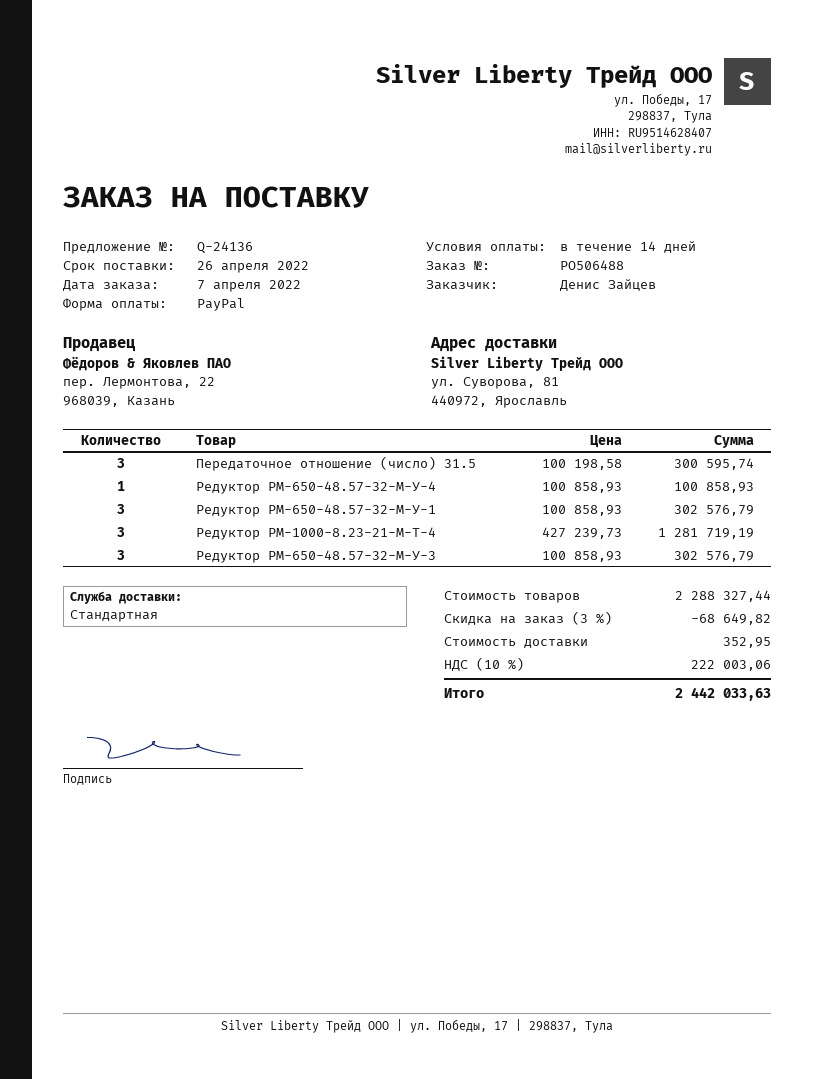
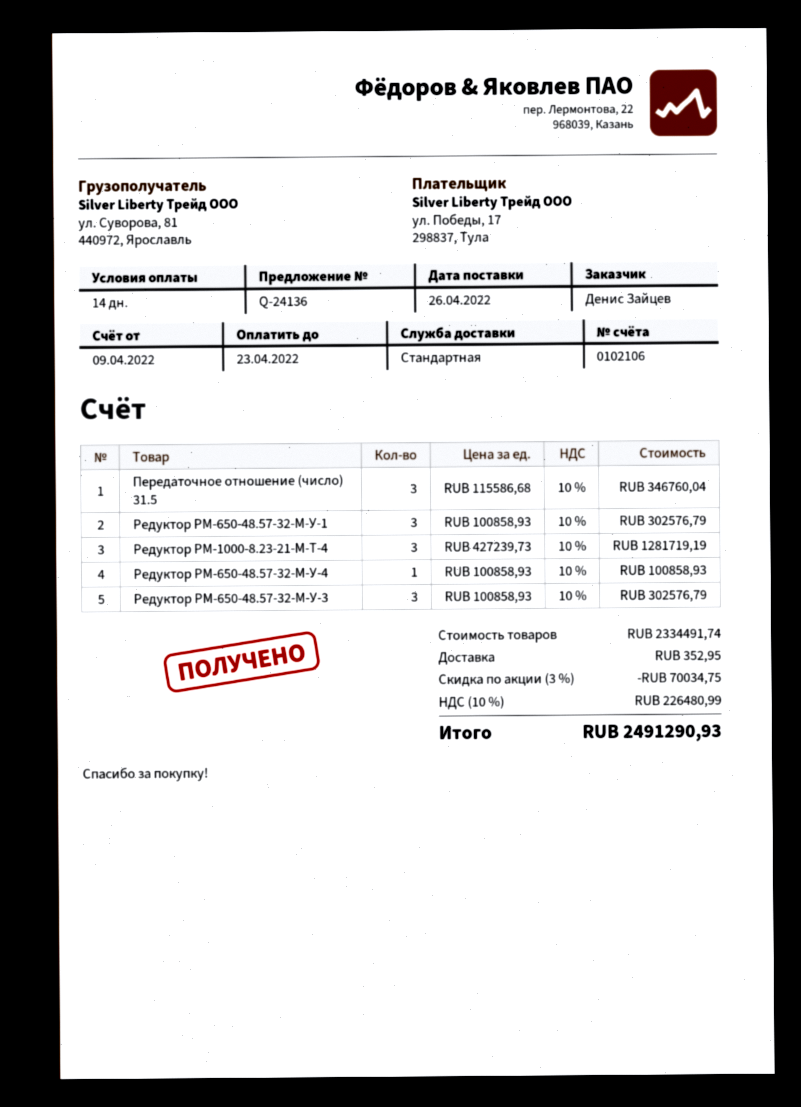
Передаточное отношение (число) 31.5: 3 x 100198.58 = 300595.74 -> 3 x 115586.68 = 346760.04
subtotal: 2288327.44 -> 2334491.74
discount: 3% = 68649.82 -> 3% = 70034.75
tax: 10% = 222003.06 -> 10% = 226480.99
total: 2442033.63 -> 2491290.93

